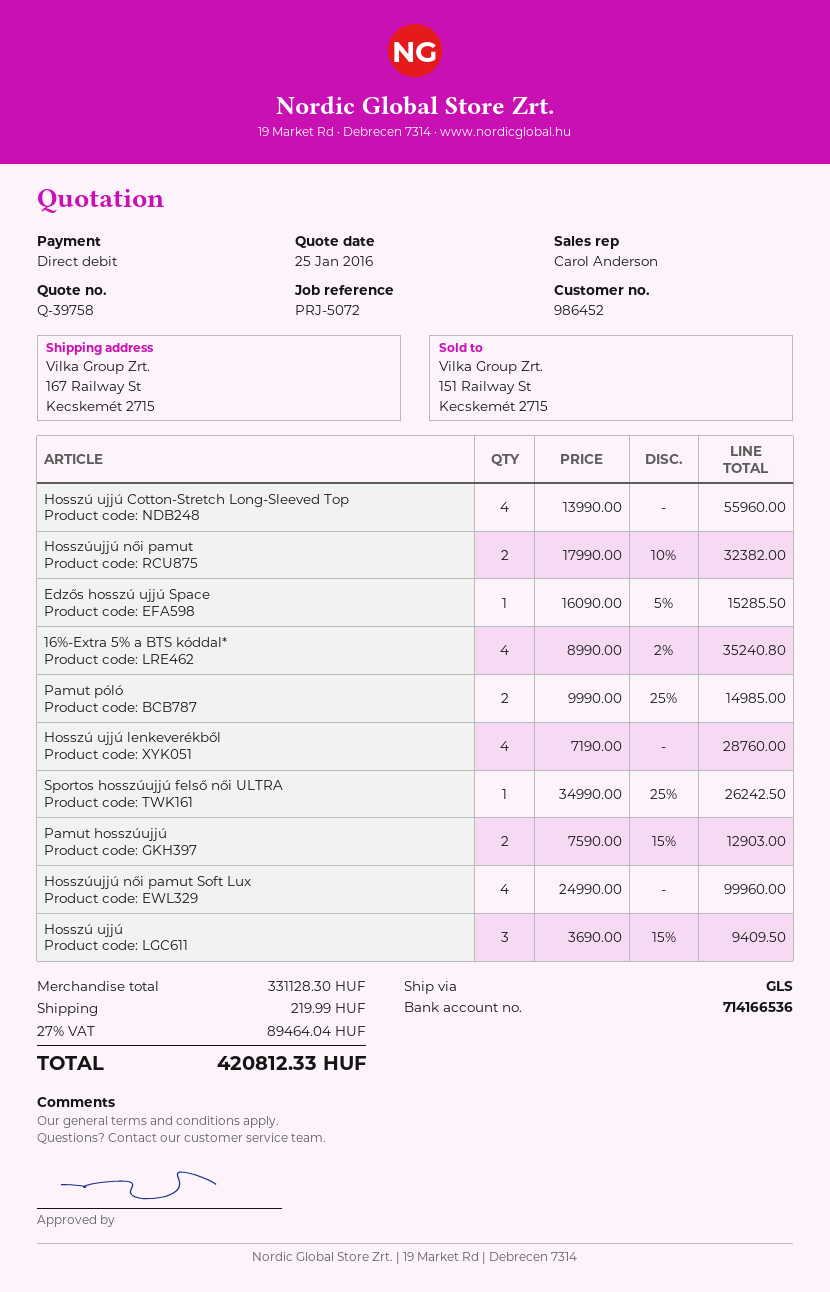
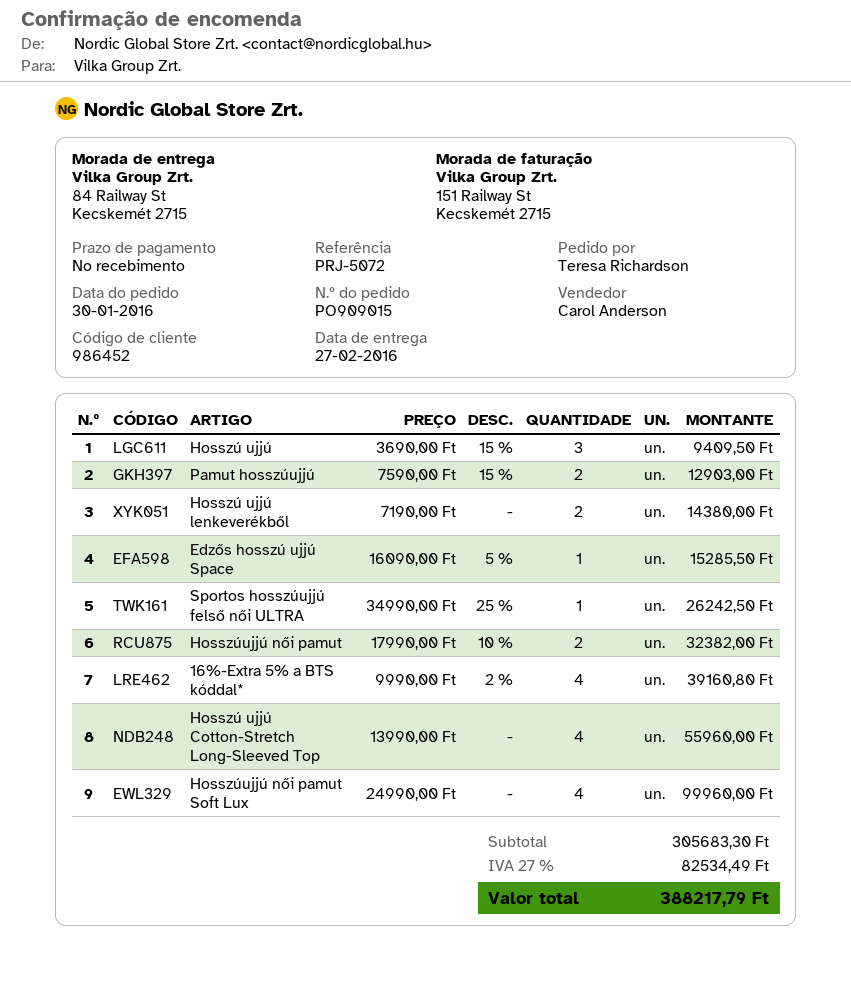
ship to: 167 Railway St, Kecskemét 2715 -> 84 Railway St, Kecskemét 2715
16%-Extra 5% a BTS kóddal*: 4 x 8990.00 - 2% = 35240.80 -> 4 x 9990.00 - 2% = 39160.80
Pamut póló: 2 x 9990.00 - 25% = 14985.00 -> none
Hosszú ujjú lenkeverékből: 4 x 7190.00 = 28760.00 -> 2 x 7190.00 = 14380.00
subtotal: 331128.30 -> 305683.30
shipping: 219.99 -> none
tax: 27% = 89464.04 -> 27% = 82534.49
total: 420812.33 -> 388217.79

